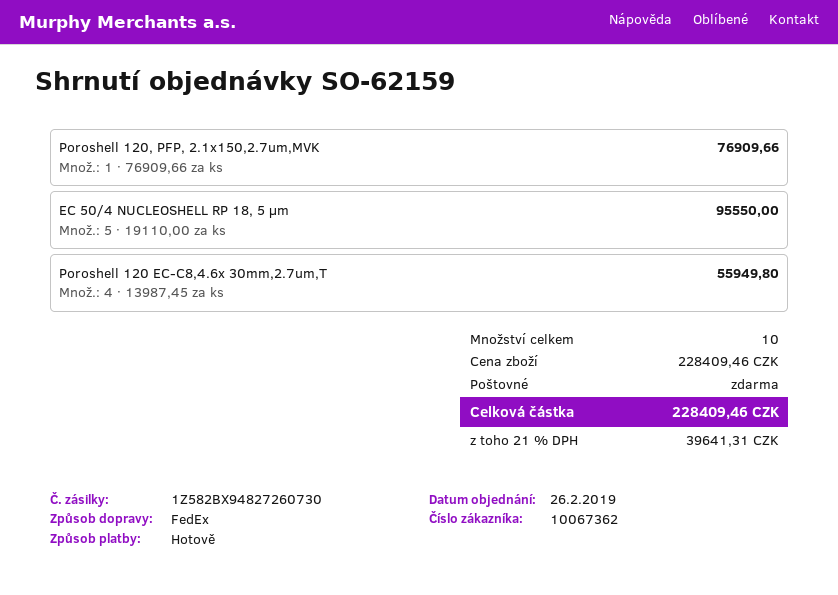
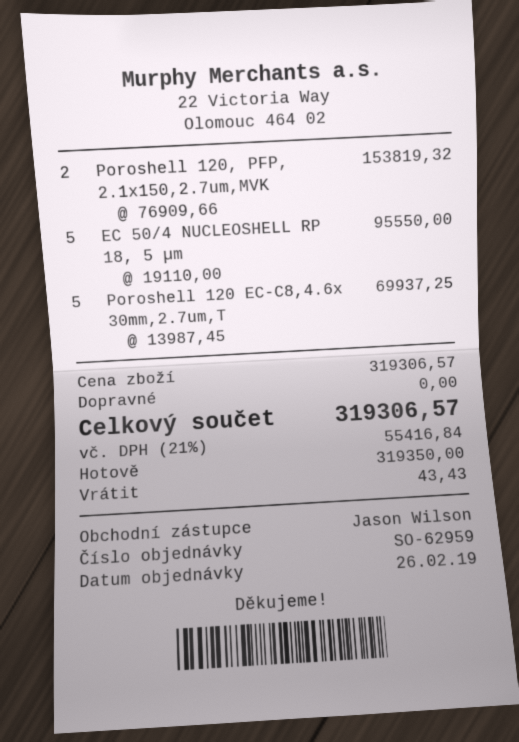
order number: SO-62159 -> SO-62959
Poroshell 120, PFP, 2.1x150,2.7um,MVK: 1 x 76909.66 = 76909.66 -> 2 x 76909.66 = 153819.32
Poroshell 120 EC-C8,4.6x 30mm,2.7um,T: 4 x 13987.45 = 55949.80 -> 5 x 13987.45 = 69937.25
subtotal: 228409.46 -> 319306.57
tax: 21% = 39641.31 -> 21% = 55416.84
total: 228409.46 -> 319306.57

